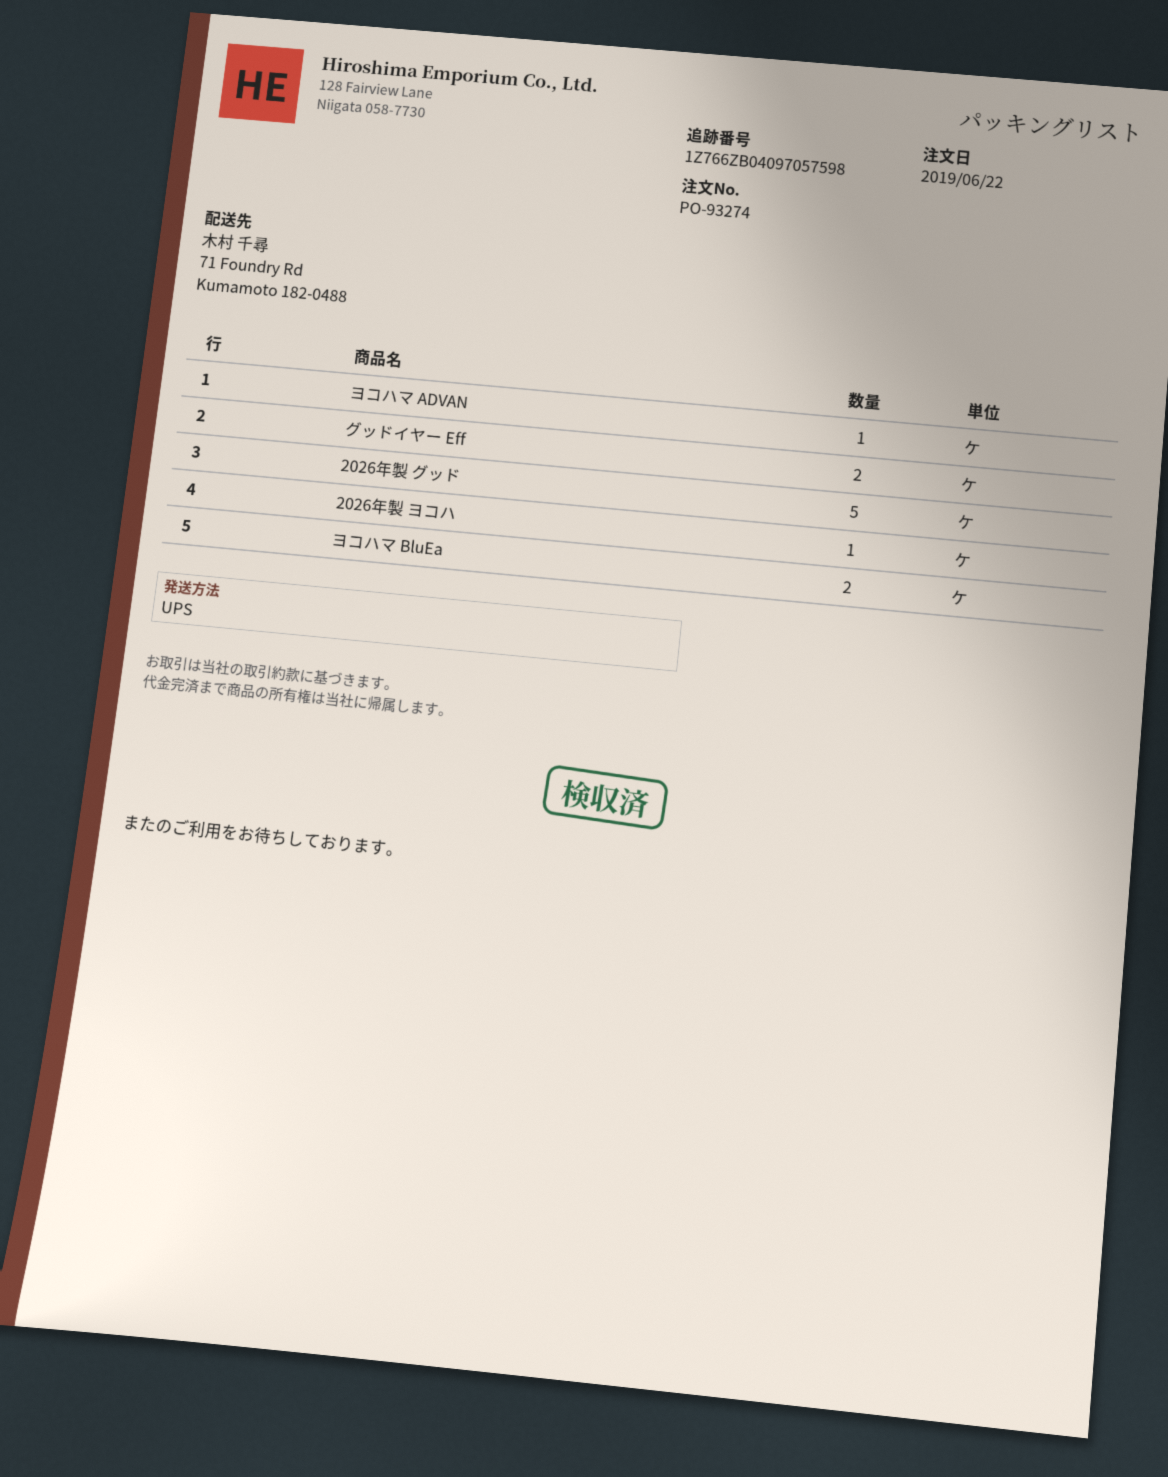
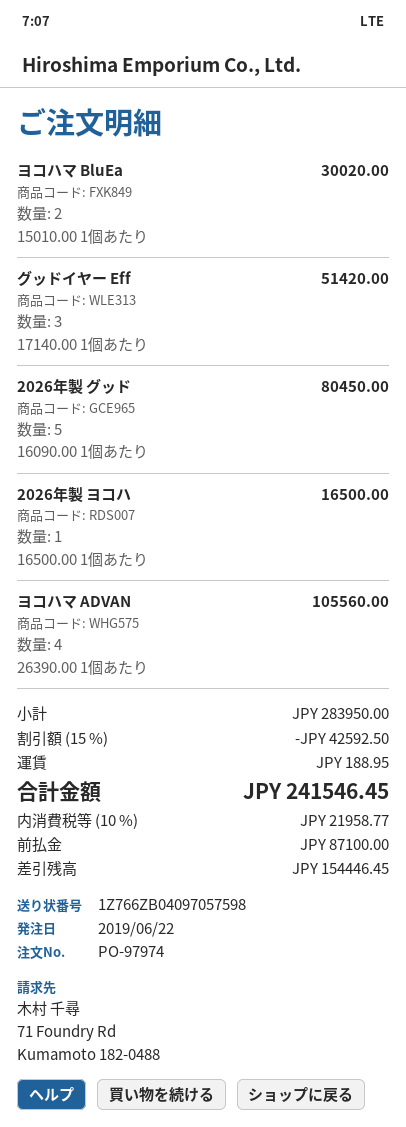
order number: PO-93274 -> PO-97974
ヨコハマ ADVAN: 1 -> 4
グッドイヤー Eff: 2 -> 3

